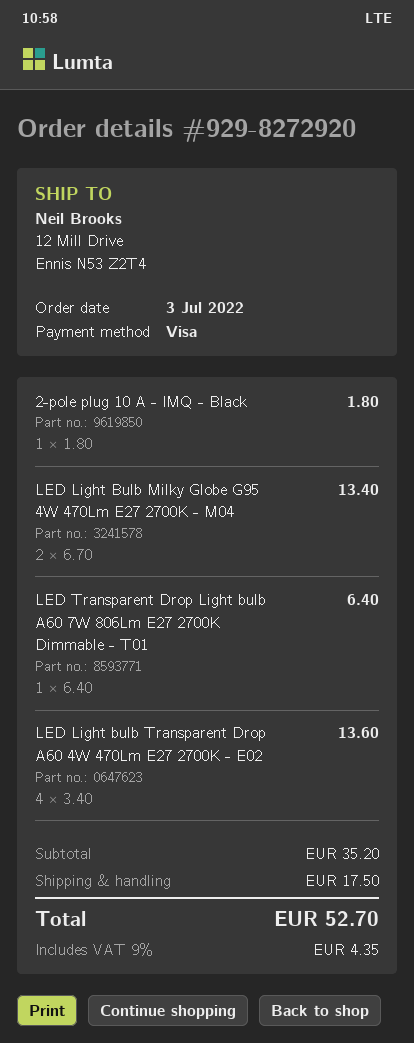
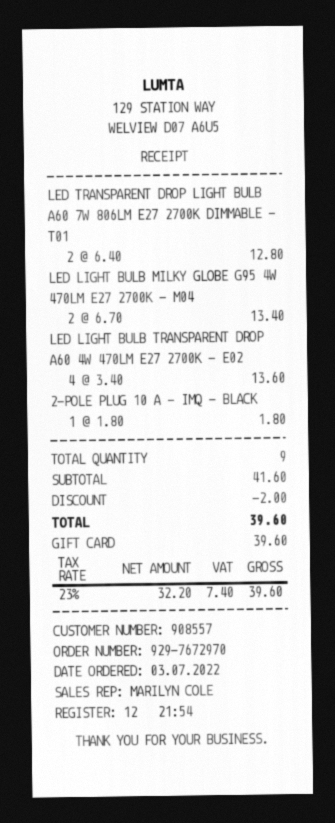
order number: 929-8272920 -> 929-7672970
payment method: Visa -> gift card
LED Transparent Drop Light bulb A60 7W 806Lm E27 2700K Dimmable - T01: 1 x 6.40 = 6.40 -> 2 x 6.40 = 12.80
subtotal: 35.20 -> 41.60
discount: none -> 2.00
shipping: 17.50 -> none
tax: 9% = 4.35 -> 23% = 7.40
total: 52.70 -> 39.60

